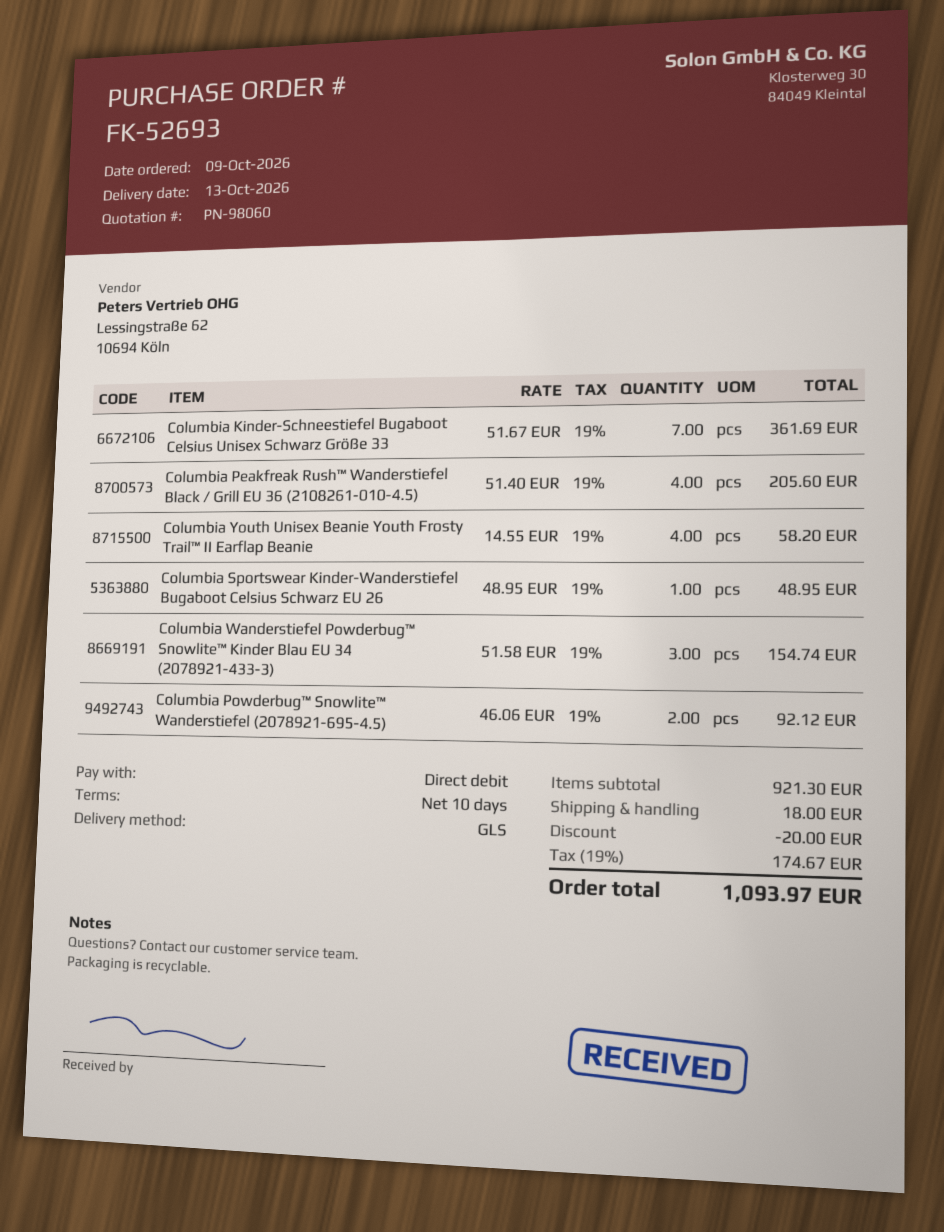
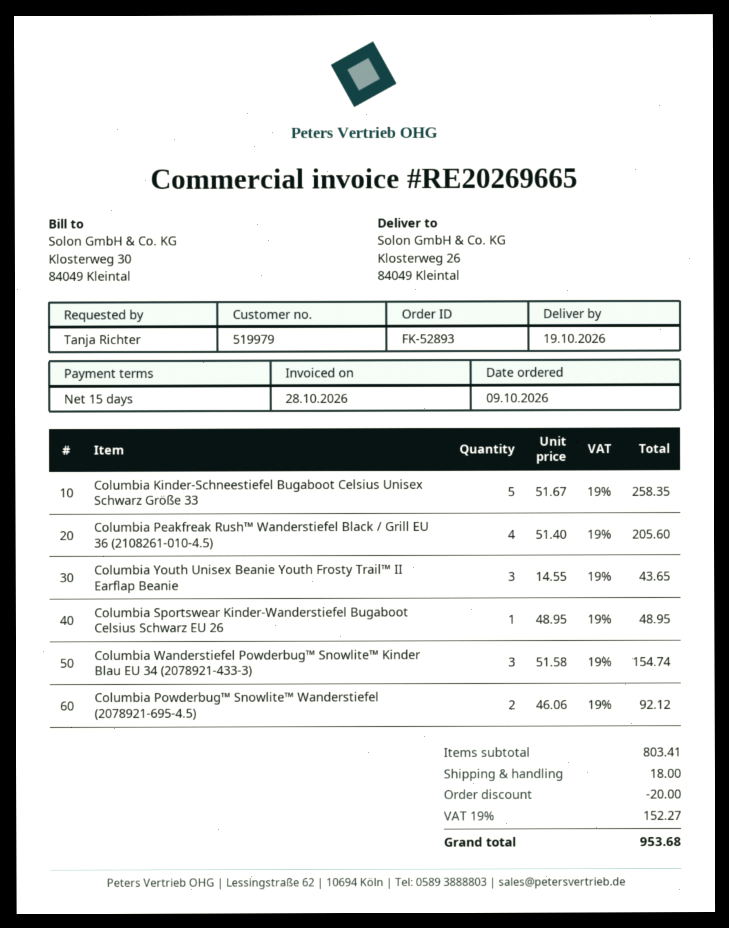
order number: FK-52693 -> FK-52893
delivery date: 2026-10-13 -> 2026-10-19
payment terms: 10 days -> 15 days
Columbia Kinder-Schneestiefel Bugaboot Celsius Unisex Schwarz Größe 33: 7 x 51.67 = 361.69 -> 5 x 51.67 = 258.35
Columbia Youth Unisex Beanie Youth Frosty Trail™ II Earflap Beanie: 4 x 14.55 = 58.20 -> 3 x 14.55 = 43.65
subtotal: 921.30 -> 803.41
tax: 19% = 174.67 -> 19% = 152.27
total: 1093.97 -> 953.68

